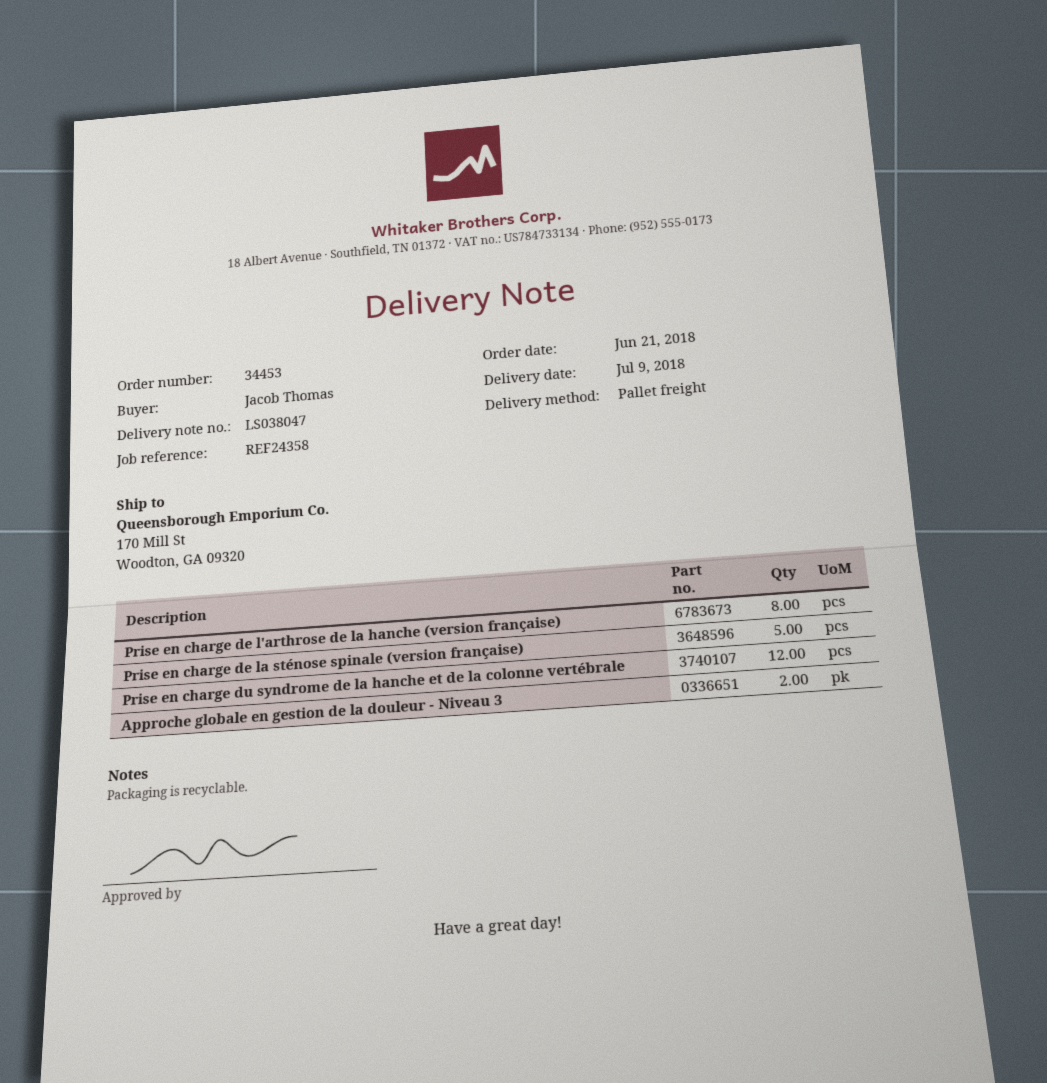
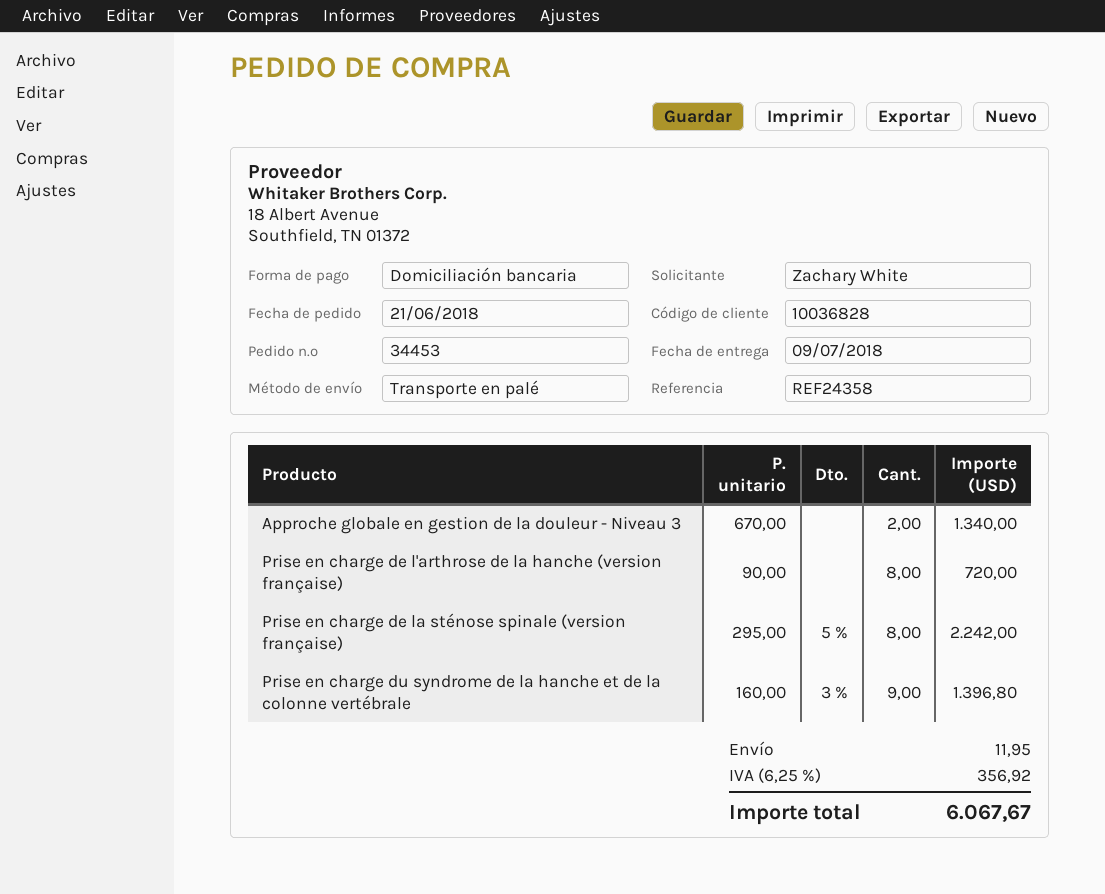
ordered by: Jacob Thomas -> Zachary White
Prise en charge de la sténose spinale (version française): 5 -> 8
Prise en charge du syndrome de la hanche et de la colonne vertébrale: 12 -> 9

